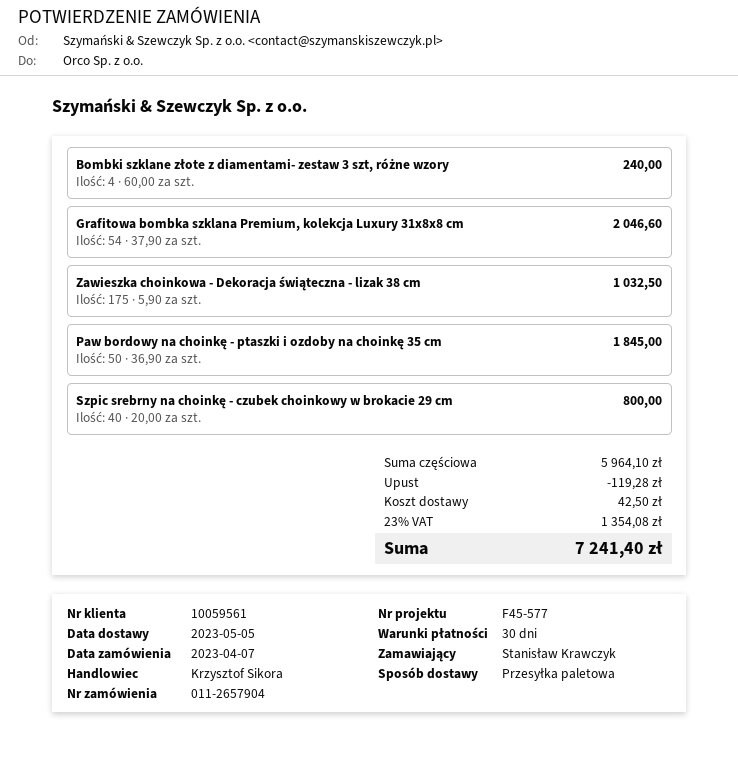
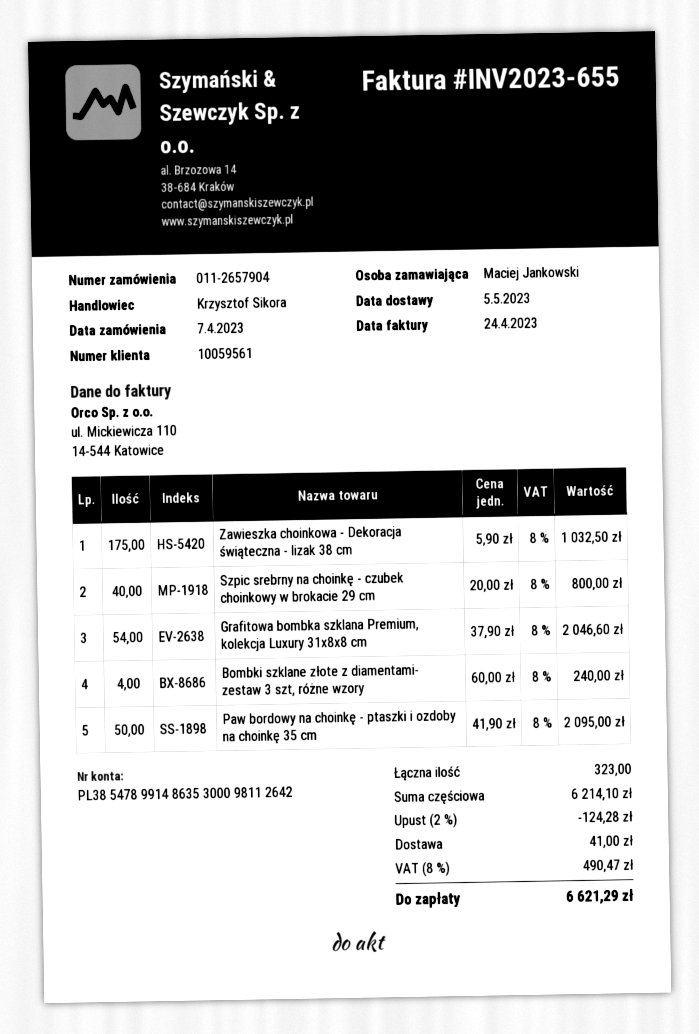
ordered by: Stanisław Krawczyk -> Maciej Jankowski
Paw bordowy na choinkę - ptaszki i ozdoby na choinkę 35 cm: 50 x 36.90 = 1845.00 -> 50 x 41.90 = 2095.00
subtotal: 5964.10 -> 6214.10
discount: 119.28 -> 124.28
shipping: 42.50 -> 41.00
tax: 23% = 1354.08 -> 8% = 490.47
total: 7241.40 -> 6621.29

